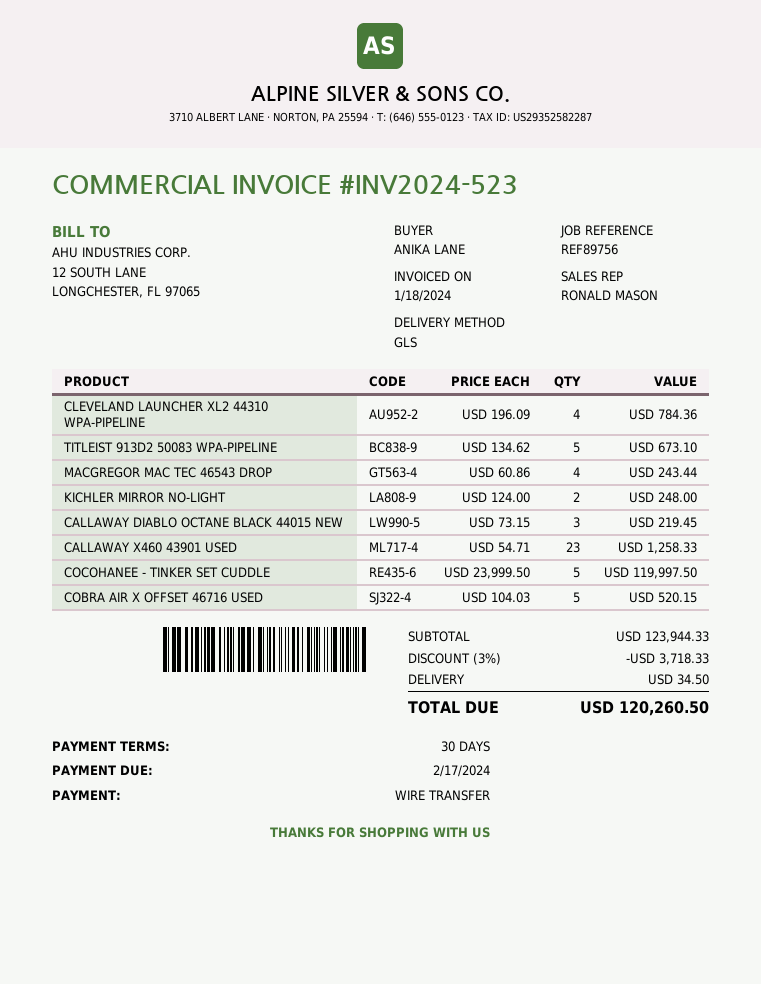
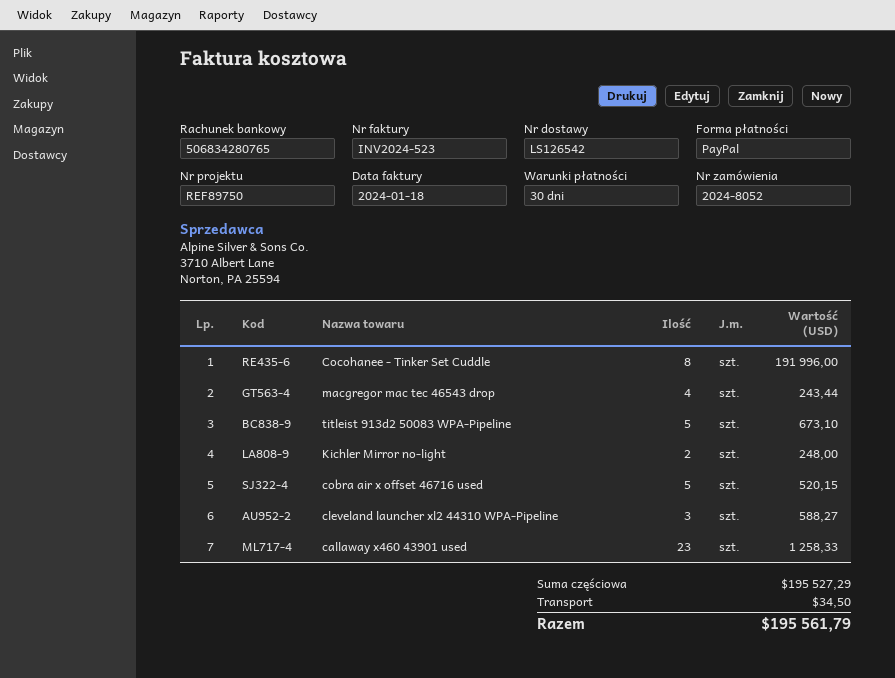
reference: REF89756 -> REF89750
payment method: bank transfer -> PayPal
CLEVELAND LAUNCHER XL2 44310 WPA-PIPELINE: 4 for 784.36 -> 3 for 588.27
CALLAWAY DIABLO OCTANE BLACK 44015 NEW: 3 for 219.45 -> none
COCOHANEE - TINKER SET CUDDLE: 5 for 119997.50 -> 8 for 191996.00
subtotal: 123944.33 -> 195527.29
discount: 3% = 3718.33 -> none
total: 120260.50 -> 195561.79

